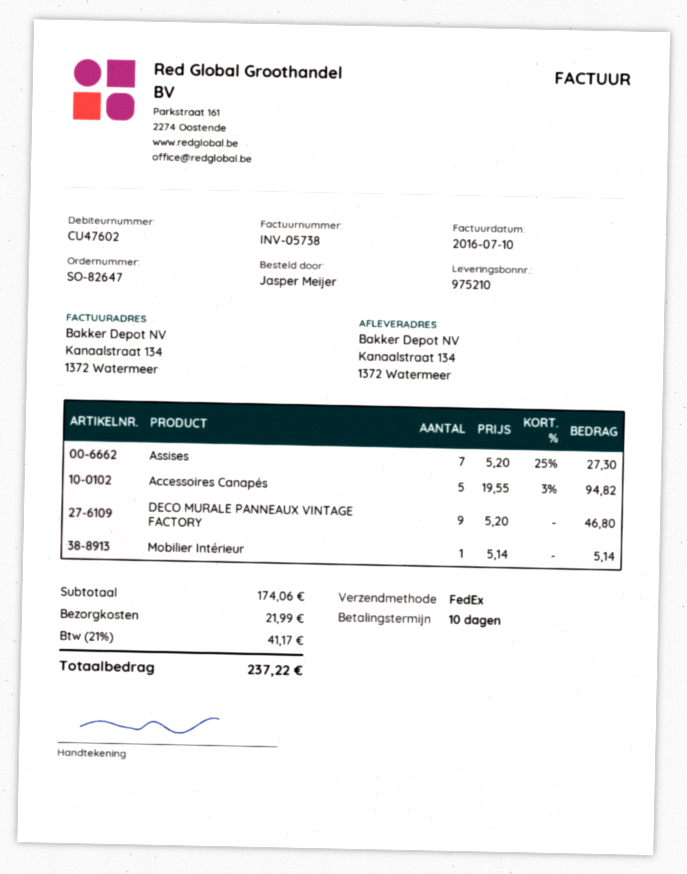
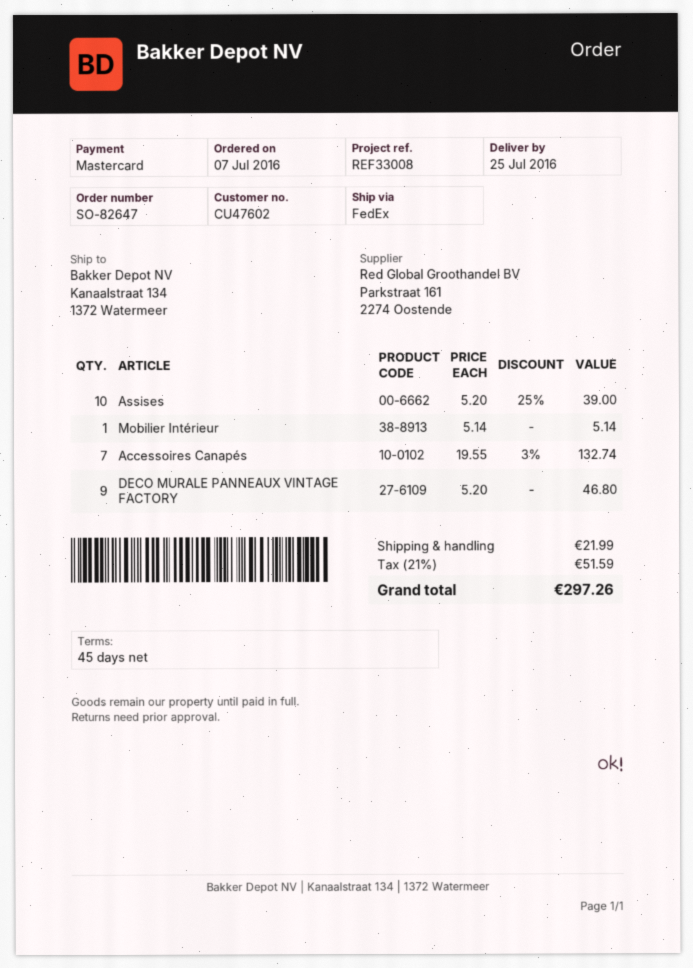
payment terms: 10 days -> 45 days
Assises: 7 x 5.20 - 25% = 27.30 -> 10 x 5.20 - 25% = 39.00
Accessoires Canapés: 5 x 19.55 - 3% = 94.82 -> 7 x 19.55 - 3% = 132.74
tax: 21% = 41.17 -> 21% = 51.59
total: 237.22 -> 297.26

